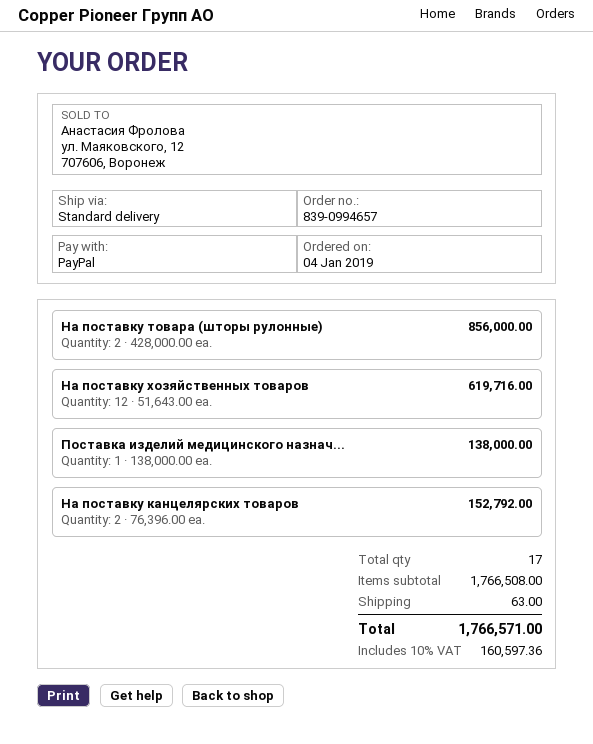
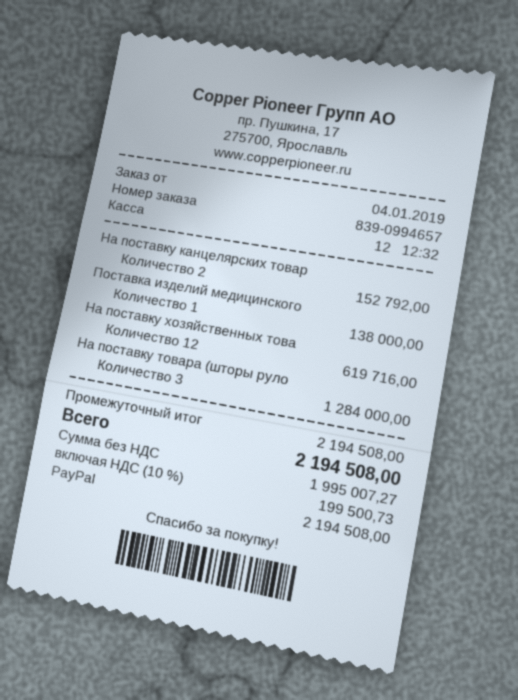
На поставку товара (шторы рулонные): 2 for 856000.00 -> 3 for 1284000.00
subtotal: 1766508.00 -> 2194508.00
shipping: 63.00 -> none
tax: 10% = 160597.36 -> 10% = 199500.73
total: 1766571.00 -> 2194508.00

